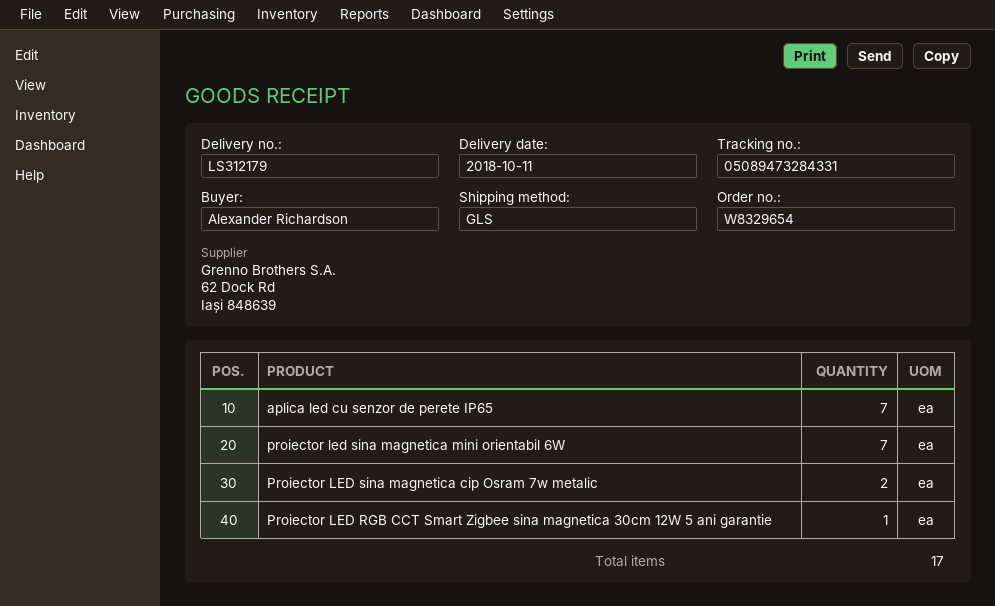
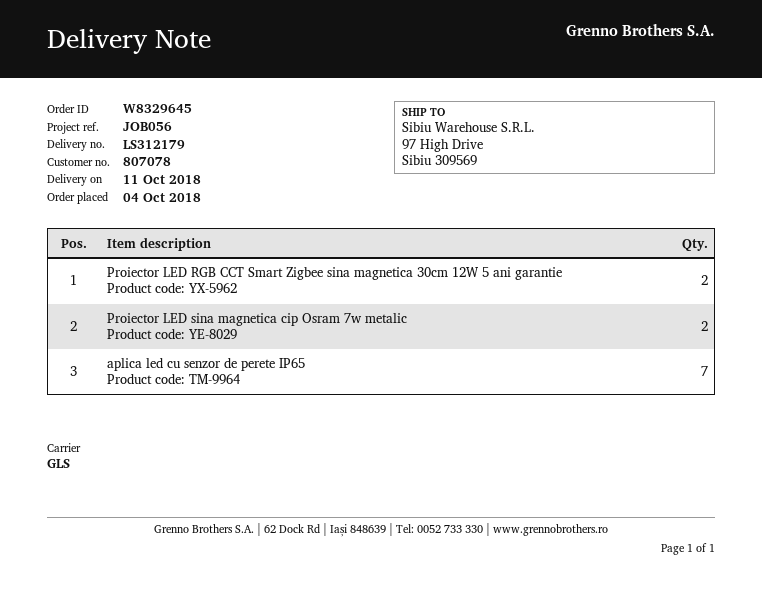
order number: W8329654 -> W8329645
proiector led sina magnetica mini orientabil 6W: 7 -> none
Proiector LED RGB CCT Smart Zigbee sina magnetica 30cm 12W 5 ani garantie: 1 -> 2

